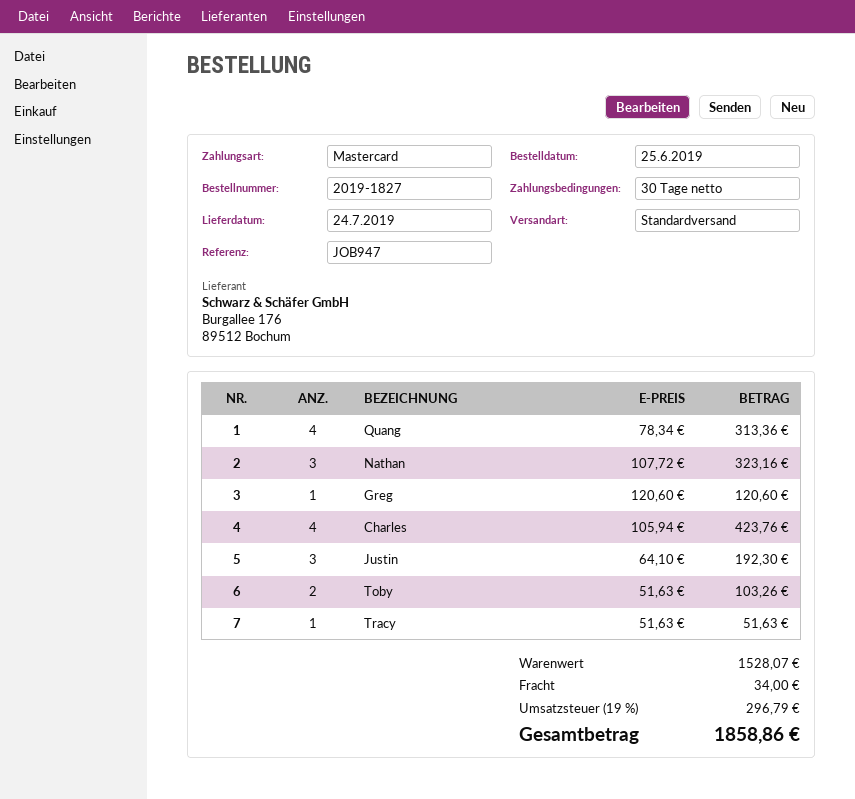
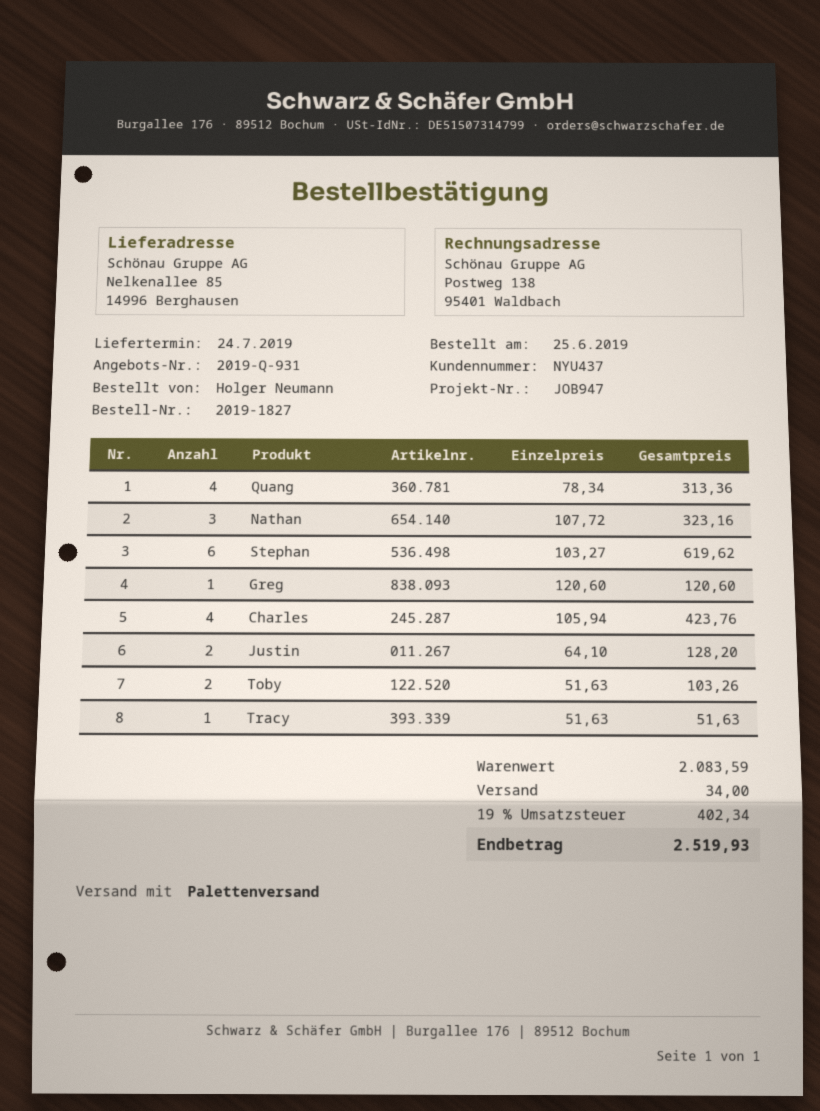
shipping method: standard -> pallet freight
Justin: 3 x 64.10 = 192.30 -> 2 x 64.10 = 128.20
Stephan: none -> 6 x 103.27 = 619.62
subtotal: 1528.07 -> 2083.59
tax: 19% = 296.79 -> 19% = 402.34
total: 1858.86 -> 2519.93

